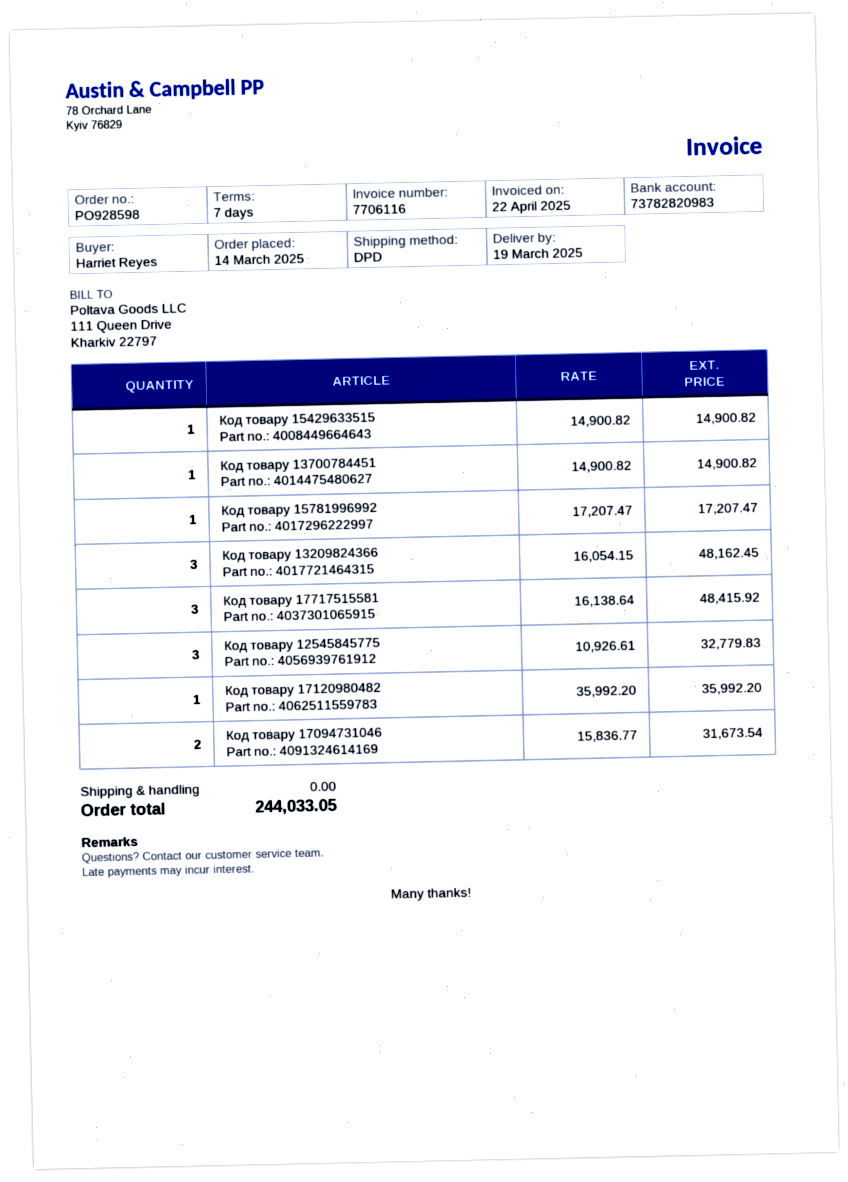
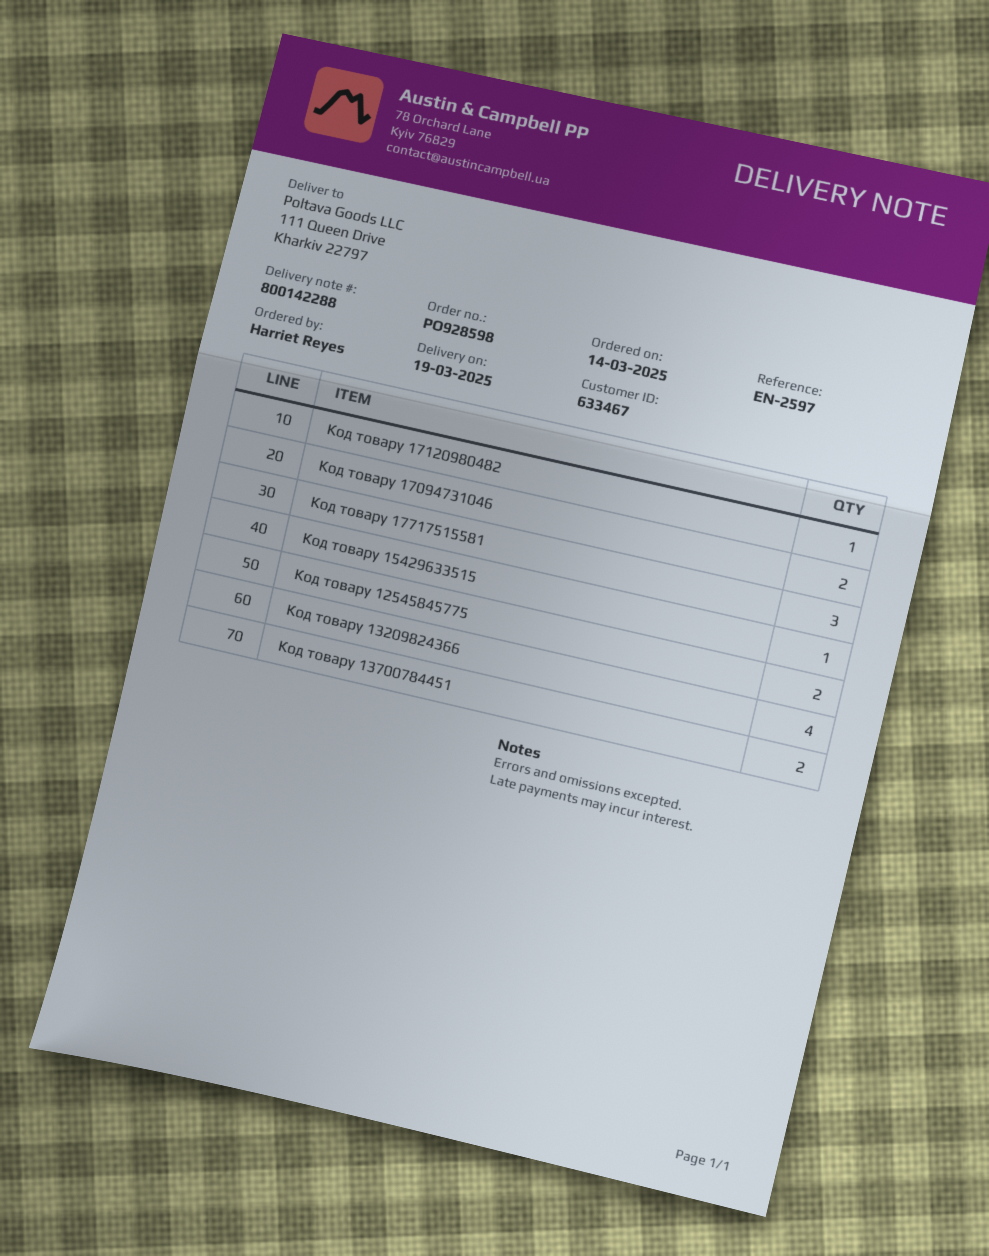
Код товару 13700784451: 1 -> 2
Код товару 15781996992: 1 -> none
Код товару 13209824366: 3 -> 4
Код товару 12545845775: 3 -> 2

